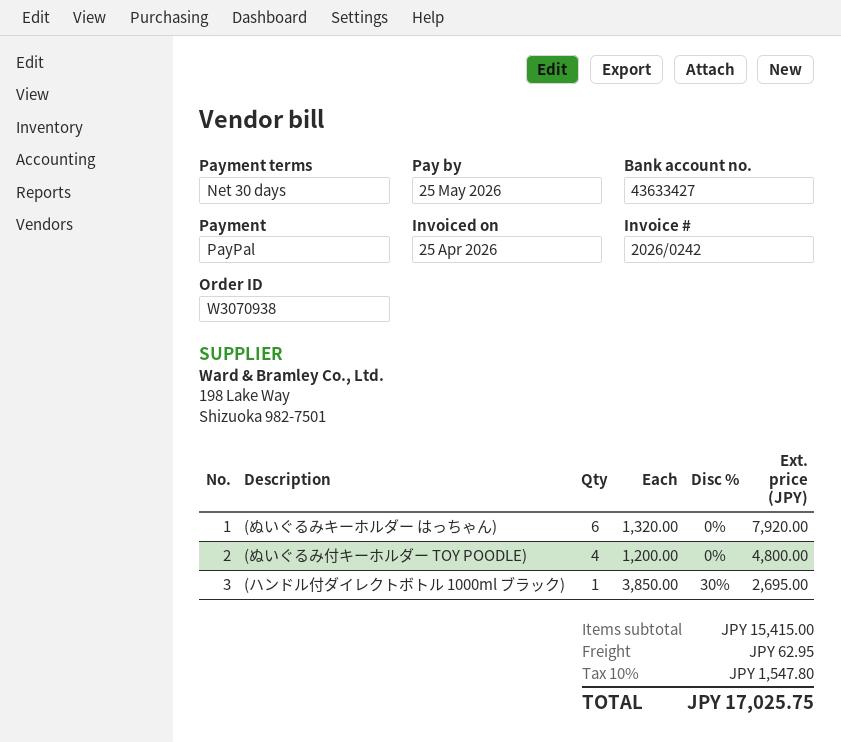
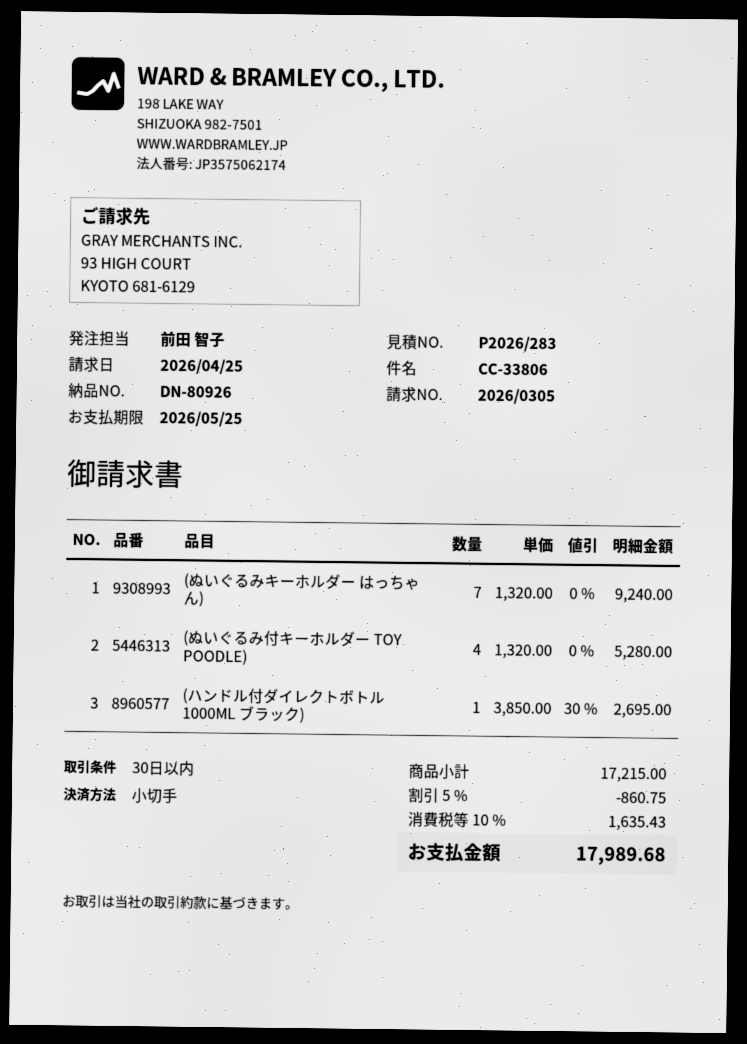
invoice number: 2026/0242 -> 2026/0305
payment method: PayPal -> cheque
(ぬいぐるみキーホルダー はっちゃん): 6 x 1320.00 = 7920.00 -> 7 x 1320.00 = 9240.00
(ぬいぐるみ付キーホルダー TOY POODLE): 4 x 1200.00 = 4800.00 -> 4 x 1320.00 = 5280.00
subtotal: 15415.00 -> 17215.00
discount: none -> 5% = 860.75
shipping: 62.95 -> none
tax: 10% = 1547.80 -> 10% = 1635.43
total: 17025.75 -> 17989.68

